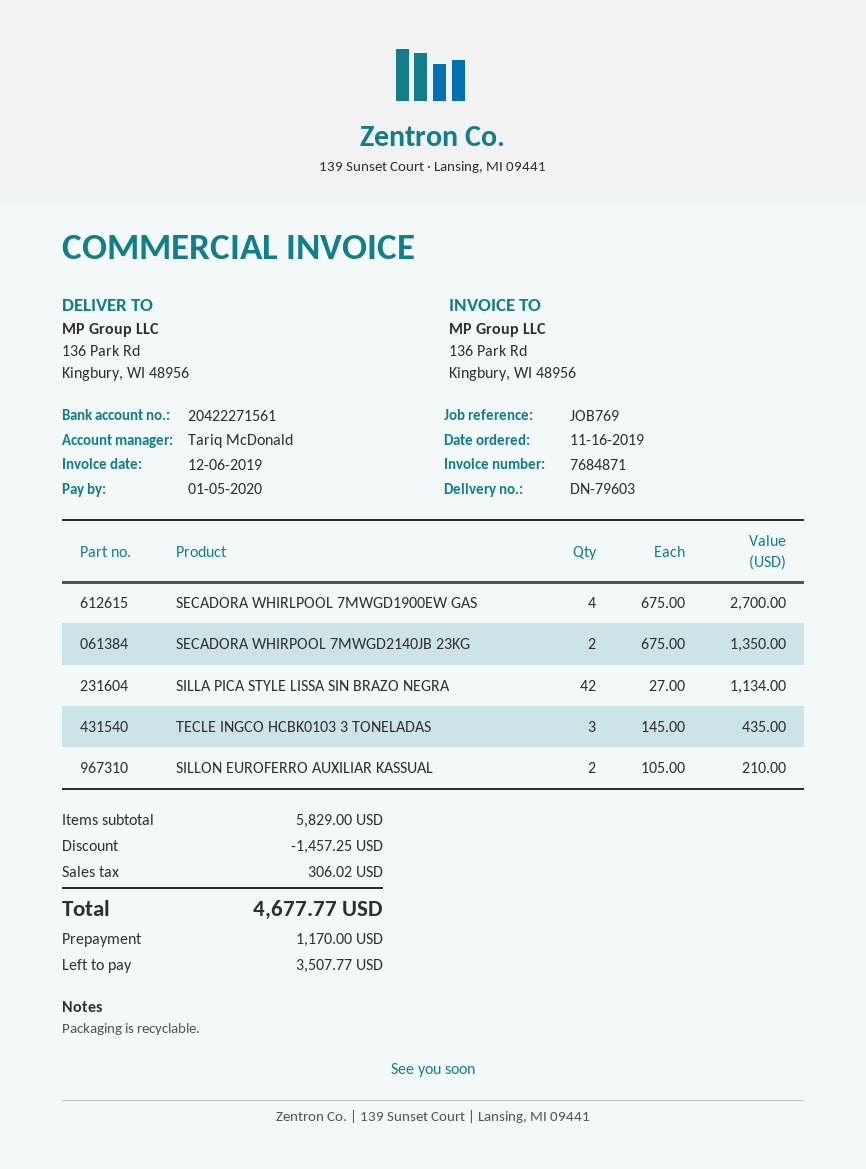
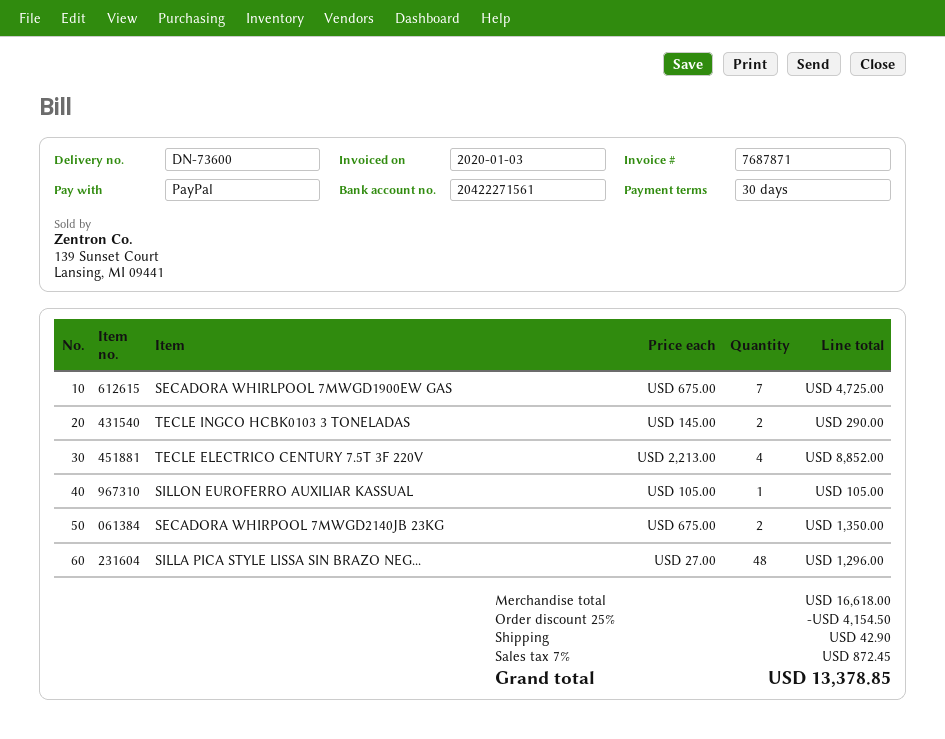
delivery note number: DN-79603 -> DN-73600
invoice number: 7684871 -> 7687871
invoice date: 2019-12-06 -> 2020-01-03
SECADORA WHIRLPOOL 7MWGD1900EW GAS: 4 x 675.00 = 2700.00 -> 7 x 675.00 = 4725.00
SILLA PICA STYLE LISSA SIN BRAZO NEGRA: 42 x 27.00 = 1134.00 -> 48 x 27.00 = 1296.00
TECLE INGCO HCBK0103 3 TONELADAS: 3 x 145.00 = 435.00 -> 2 x 145.00 = 290.00
SILLON EUROFERRO AUXILIAR KASSUAL: 2 x 105.00 = 210.00 -> 1 x 105.00 = 105.00
TECLE ELECTRICO CENTURY 7.5T 3F 220V: none -> 4 x 2213.00 = 8852.00
subtotal: 5829.00 -> 16618.00
discount: 1457.25 -> 4154.50
shipping: none -> 42.90
tax: 306.02 -> 872.45
total: 4677.77 -> 13378.85

